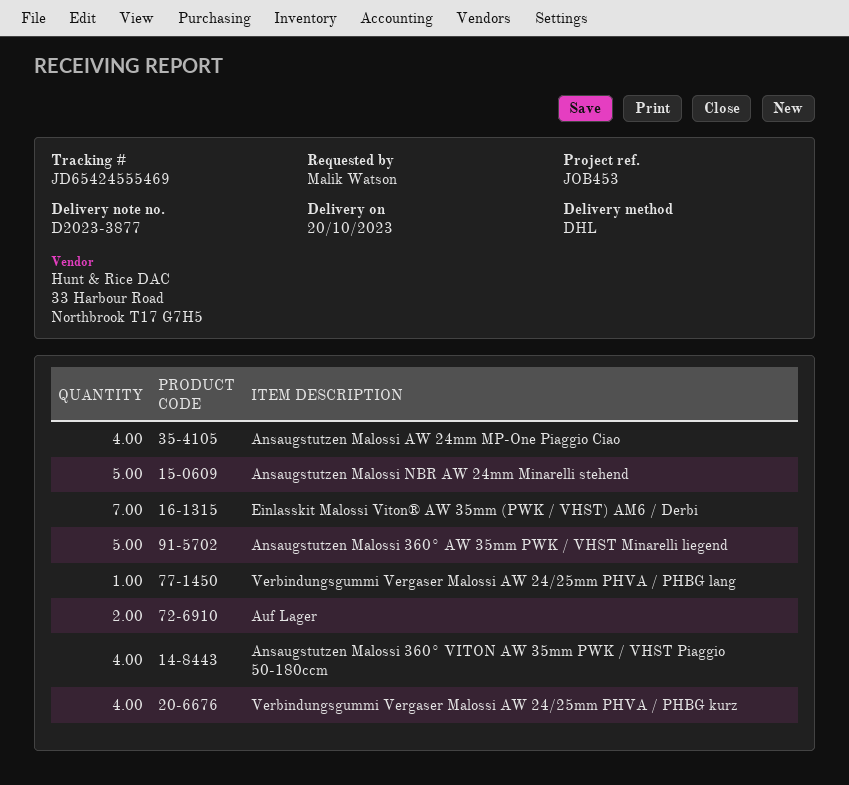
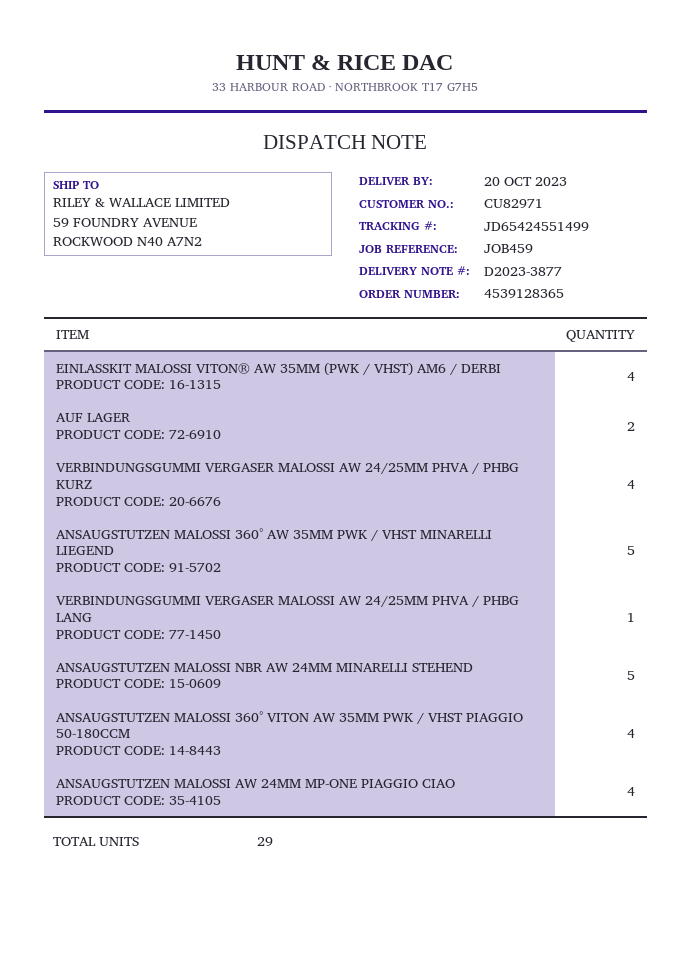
reference: JOB453 -> JOB459
tracking number: JD65424555469 -> JD65424551499
Einlasskit Malossi Viton® AW 35mm (PWK / VHST) AM6 / Derbi: 7 -> 4

